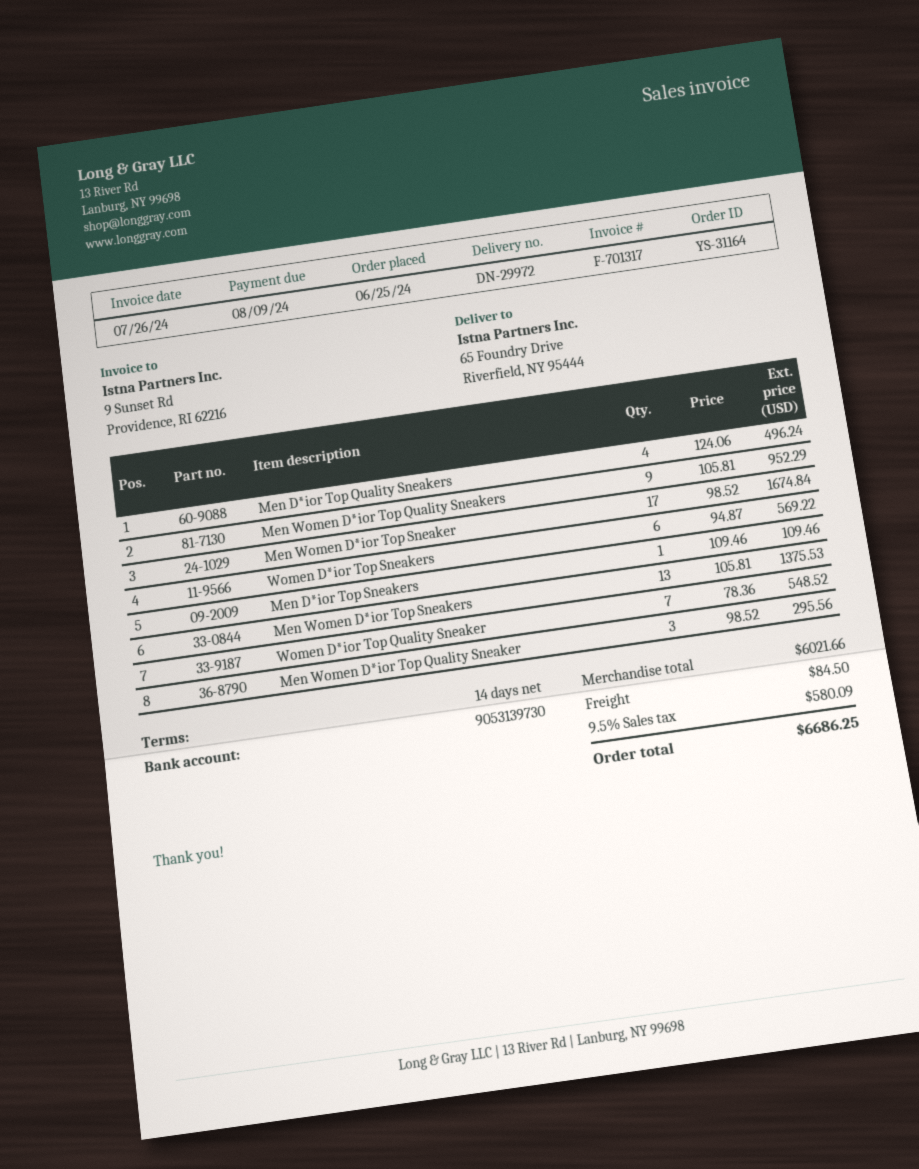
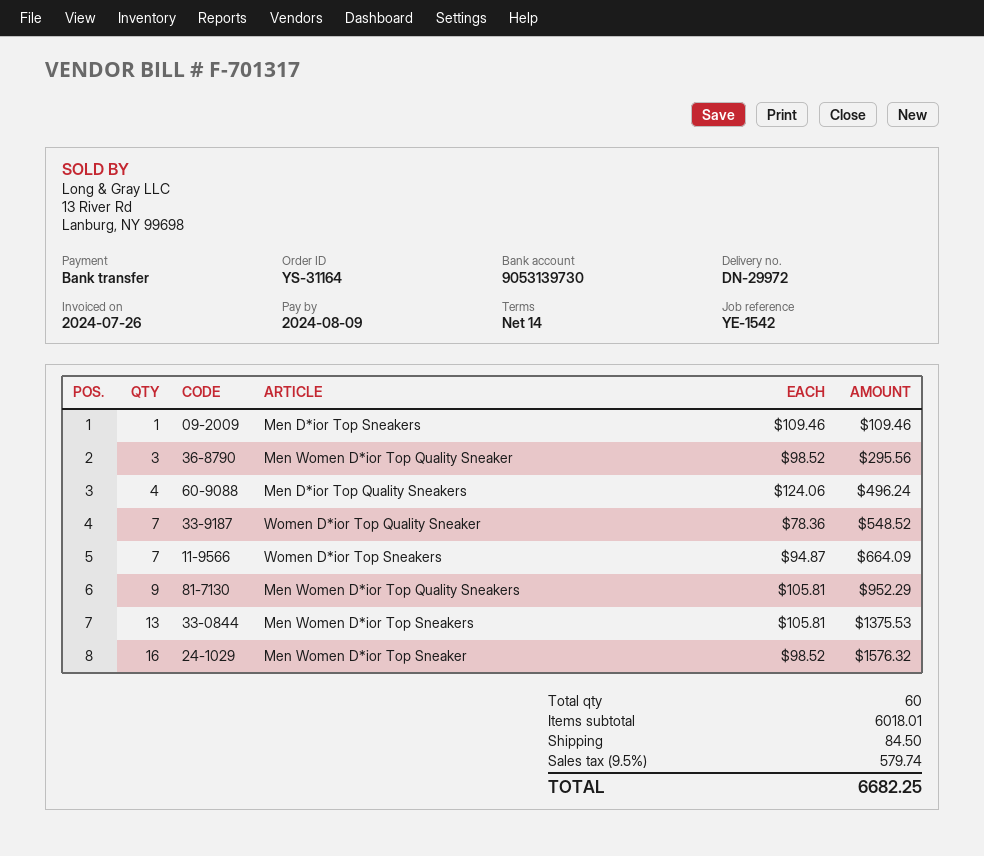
Men Women D*ior Top Sneaker: 17 x 98.52 = 1674.84 -> 16 x 98.52 = 1576.32
Women D*ior Top Sneakers: 6 x 94.87 = 569.22 -> 7 x 94.87 = 664.09
subtotal: 6021.66 -> 6018.01
tax: 9.5% = 580.09 -> 9.5% = 579.74
total: 6686.25 -> 6682.25

